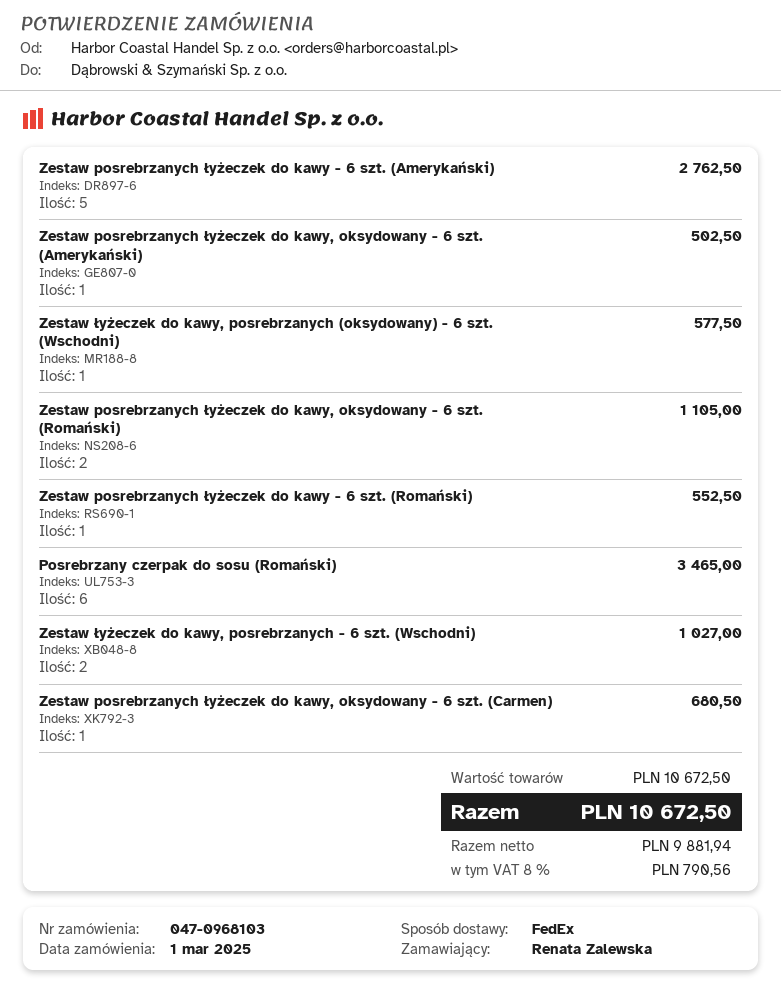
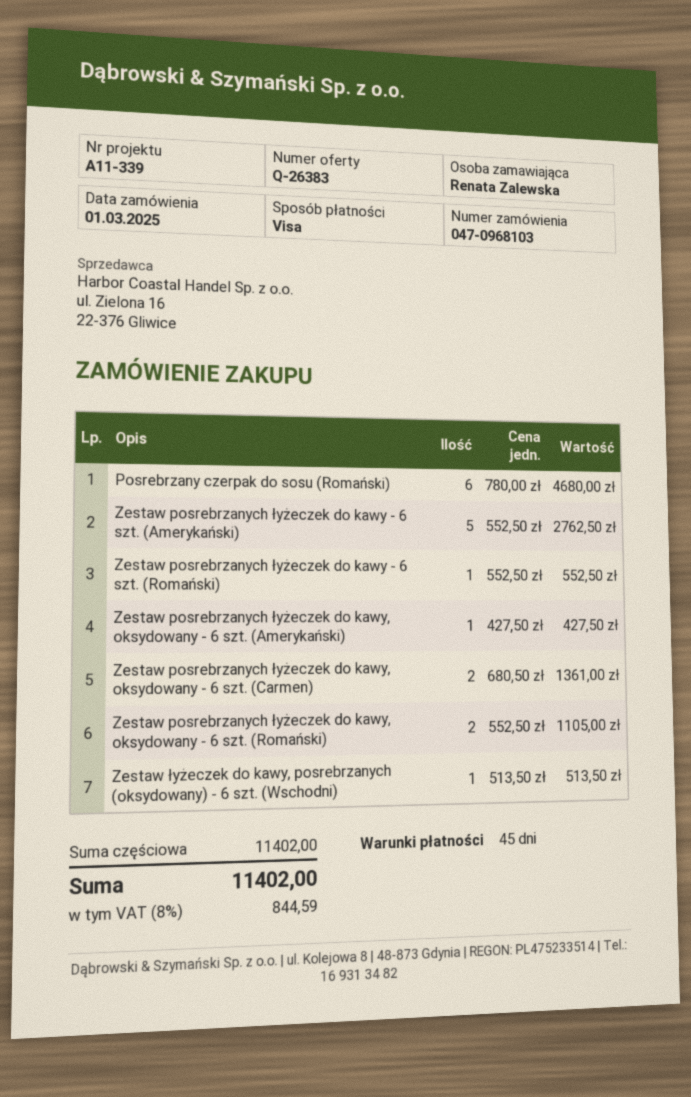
Zestaw posrebrzanych łyżeczek do kawy, oksydowany - 6 szt. (Amerykański): 1 for 502.50 -> 1 for 427.50
Zestaw łyżeczek do kawy, posrebrzanych (oksydowany) - 6 szt. (Wschodni): 1 for 577.50 -> 1 for 513.50
Posrebrzany czerpak do sosu (Romański): 6 for 3465.00 -> 6 for 4680.00
Zestaw łyżeczek do kawy, posrebrzanych - 6 szt. (Wschodni): 2 for 1027.00 -> none
Zestaw posrebrzanych łyżeczek do kawy, oksydowany - 6 szt. (Carmen): 1 for 680.50 -> 2 for 1361.00
subtotal: 10672.50 -> 11402.00
tax: 8% = 790.56 -> 8% = 844.59
total: 10672.50 -> 11402.00

